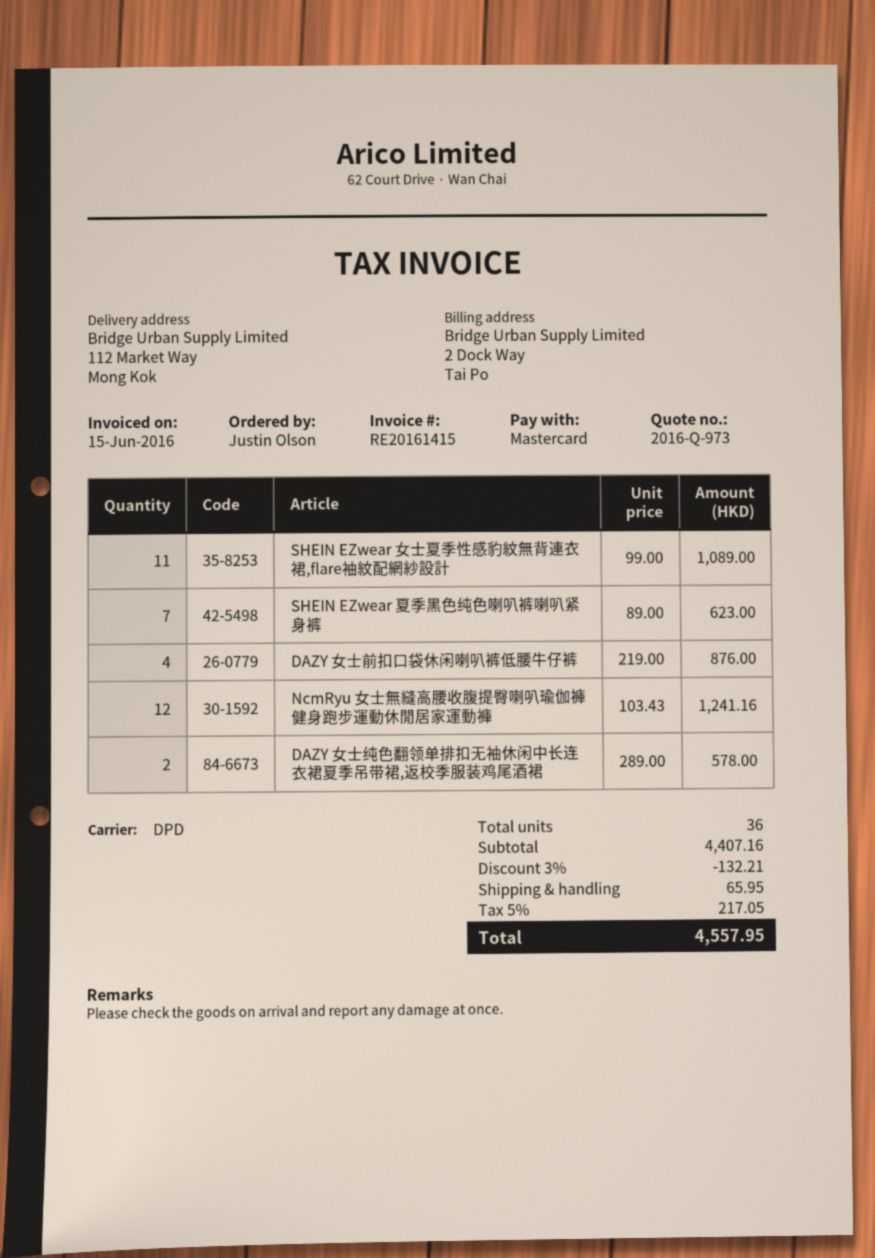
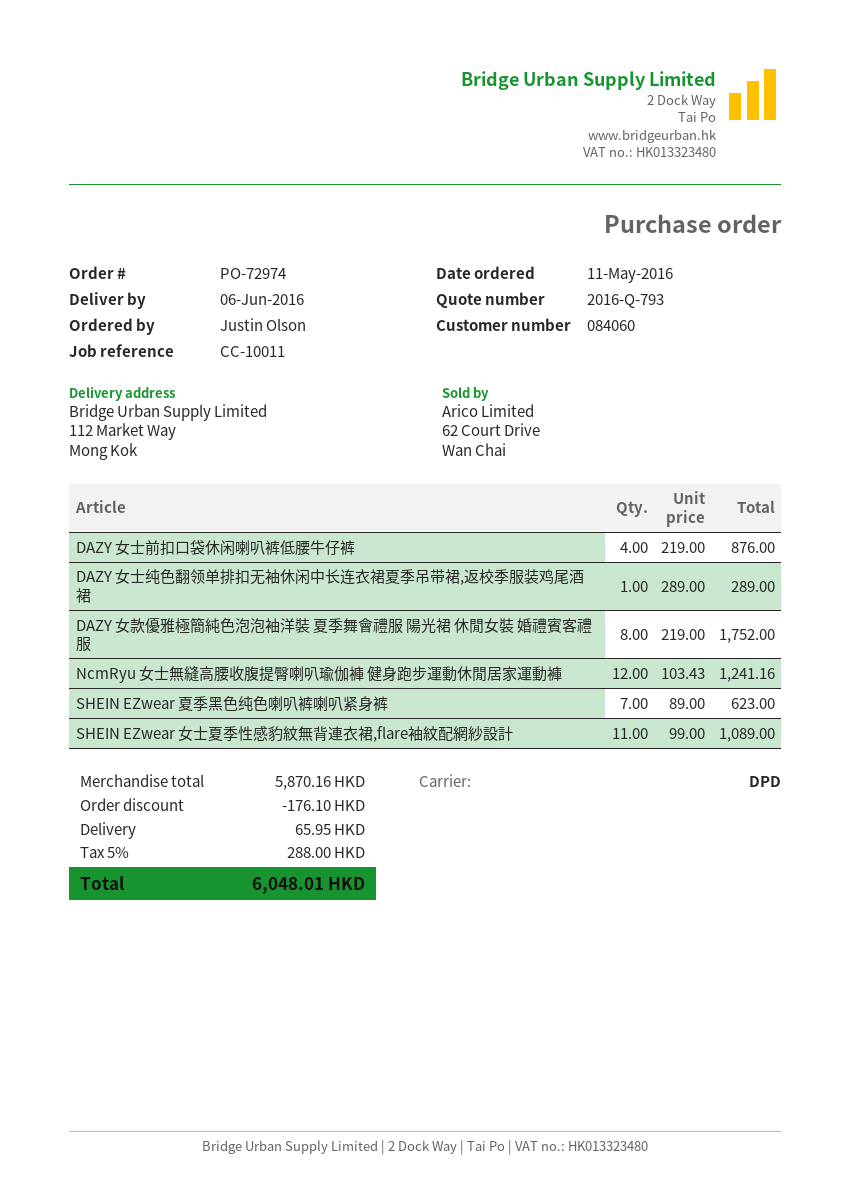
quote number: 2016-Q-973 -> 2016-Q-793
DAZY 女士纯色翻领单排扣无袖休闲中长连衣裙夏季吊带裙,返校季服装鸡尾酒裙: 2 x 289.00 = 578.00 -> 1 x 289.00 = 289.00
DAZY 女款優雅極簡純色泡泡袖洋裝 夏季舞會禮服 陽光裙 休閒女裝 婚禮賓客禮服: none -> 8 x 219.00 = 1752.00
subtotal: 4407.16 -> 5870.16
discount: 132.21 -> 176.10
tax: 5% = 217.05 -> 5% = 288.00
total: 4557.95 -> 6048.01

